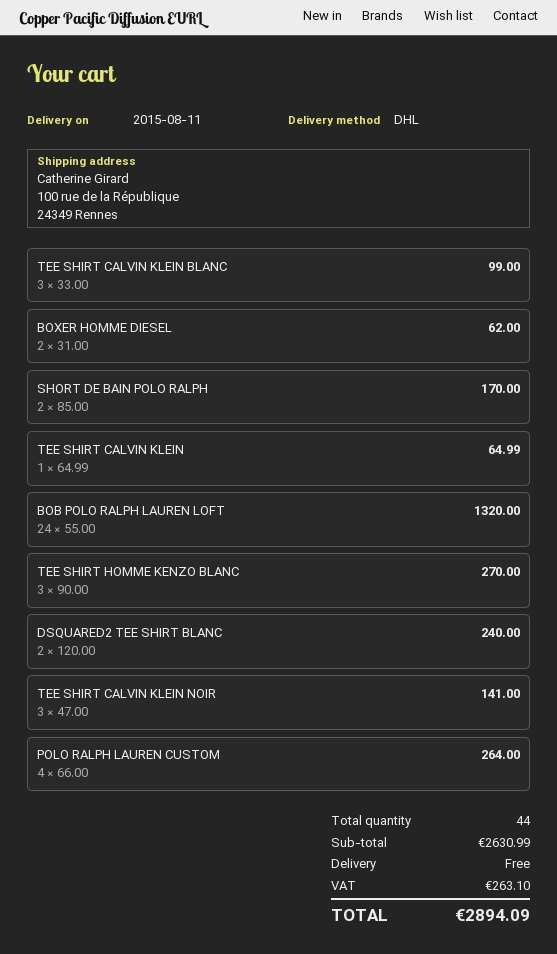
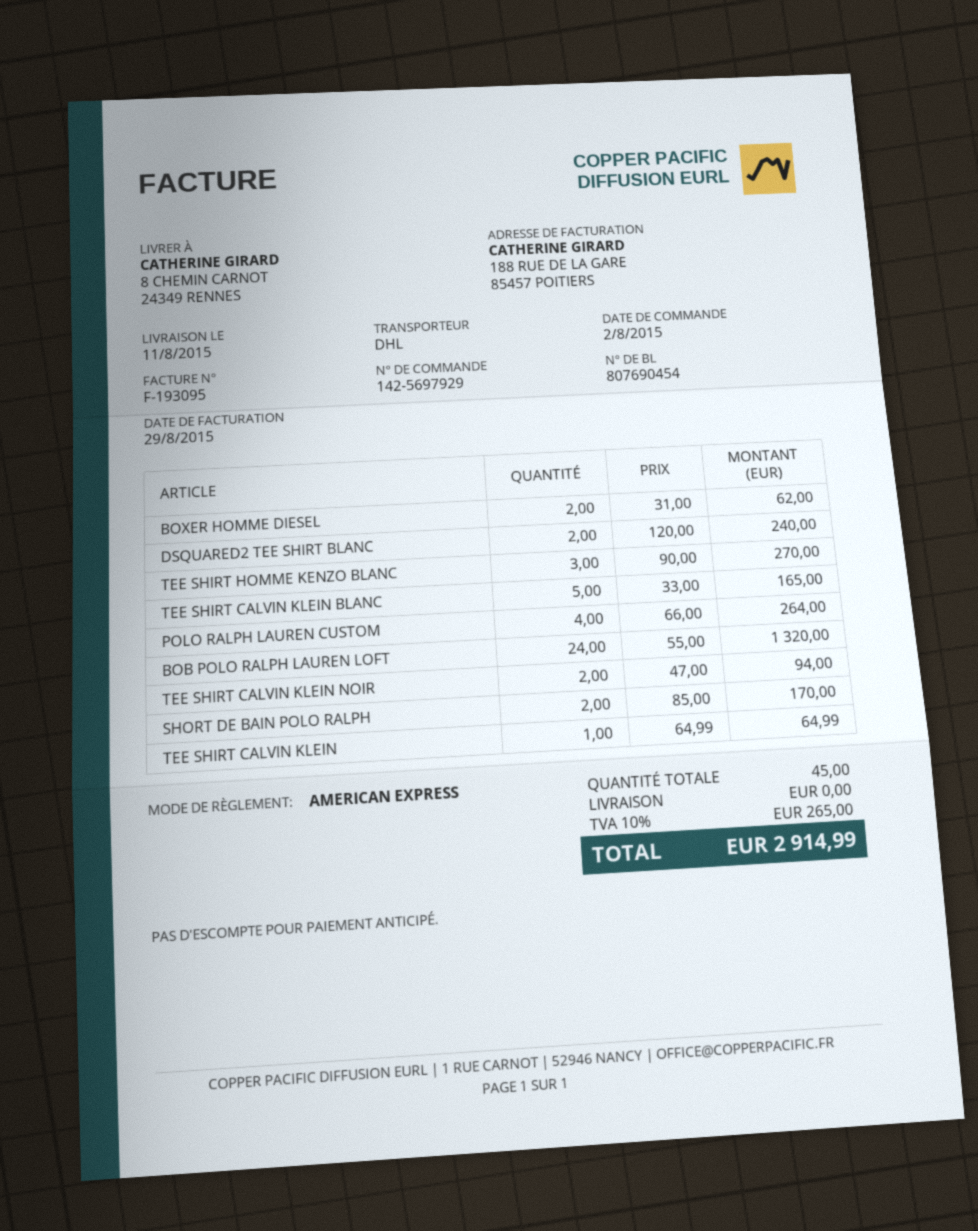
ship to: 100 rue de la République, 24349 Rennes -> 8 CHEMIN CARNOT, 24349 RENNES
TEE SHIRT CALVIN KLEIN BLANC: 3 x 33.00 = 99.00 -> 5 x 33.00 = 165.00
TEE SHIRT CALVIN KLEIN NOIR: 3 x 47.00 = 141.00 -> 2 x 47.00 = 94.00
total quantity: 44 -> 45
tax: 263.10 -> 265.00
total: 2894.09 -> 2914.99

